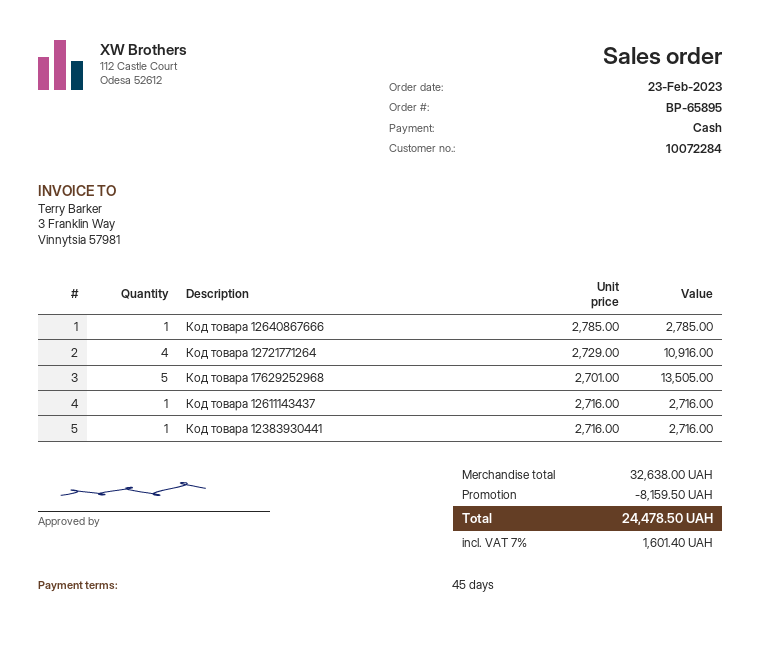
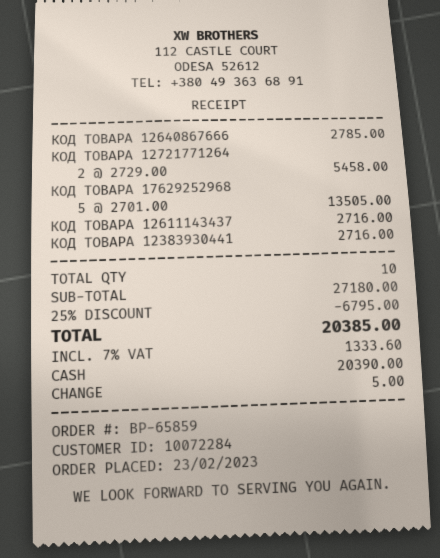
order number: BP-65895 -> BP-65859
Код товара 12721771264: 4 x 2729.00 = 10916.00 -> 2 x 2729.00 = 5458.00
subtotal: 32638.00 -> 27180.00
discount: 8159.50 -> 6795.00
tax: 7% = 1601.40 -> 7% = 1333.60
total: 24478.50 -> 20385.00

